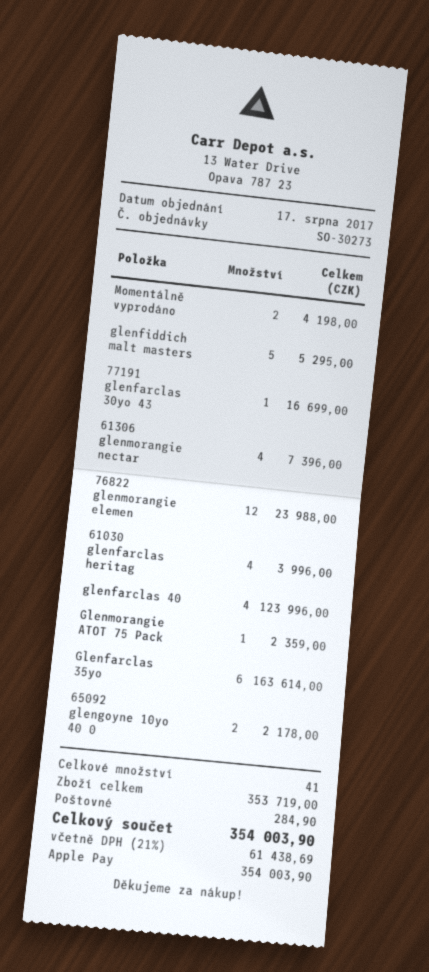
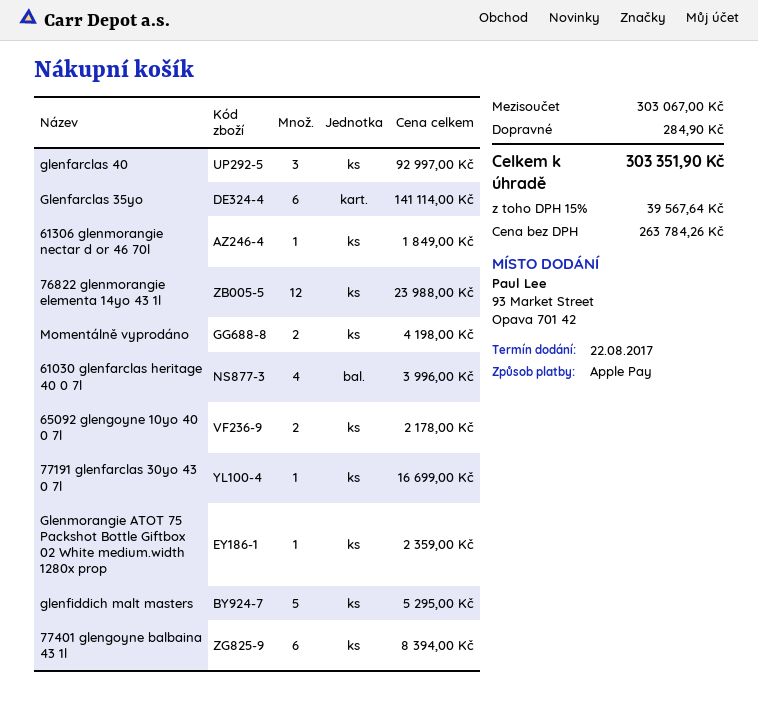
61306 glenmorangie nectar: 4 for 7396.00 -> 1 for 1849.00
glenfarclas 40: 4 for 123996.00 -> 3 for 92997.00
Glenfarclas 35yo: 6 for 163614.00 -> 6 for 141114.00
77401 glengoyne balbaina 43 1l: none -> 6 for 8394.00
subtotal: 353719.00 -> 303067.00
tax: 21% = 61438.69 -> 15% = 39567.64
total: 354003.90 -> 303351.90

